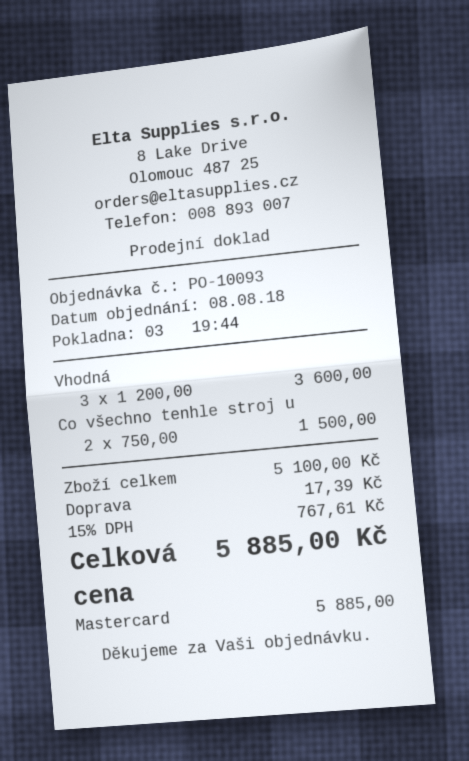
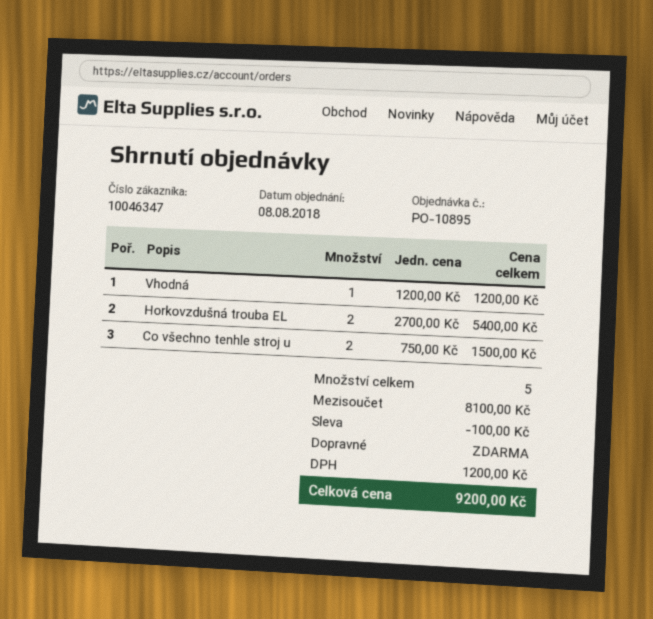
order number: PO-10093 -> PO-10895
Vhodná: 3 x 1200.00 = 3600.00 -> 1 x 1200.00 = 1200.00
Horkovzdušná trouba EL: none -> 2 x 2700.00 = 5400.00
subtotal: 5100.00 -> 8100.00
discount: none -> 100.00
shipping: 17.39 -> 0.00
tax: 767.61 -> 1200.00
total: 5885.00 -> 9200.00

